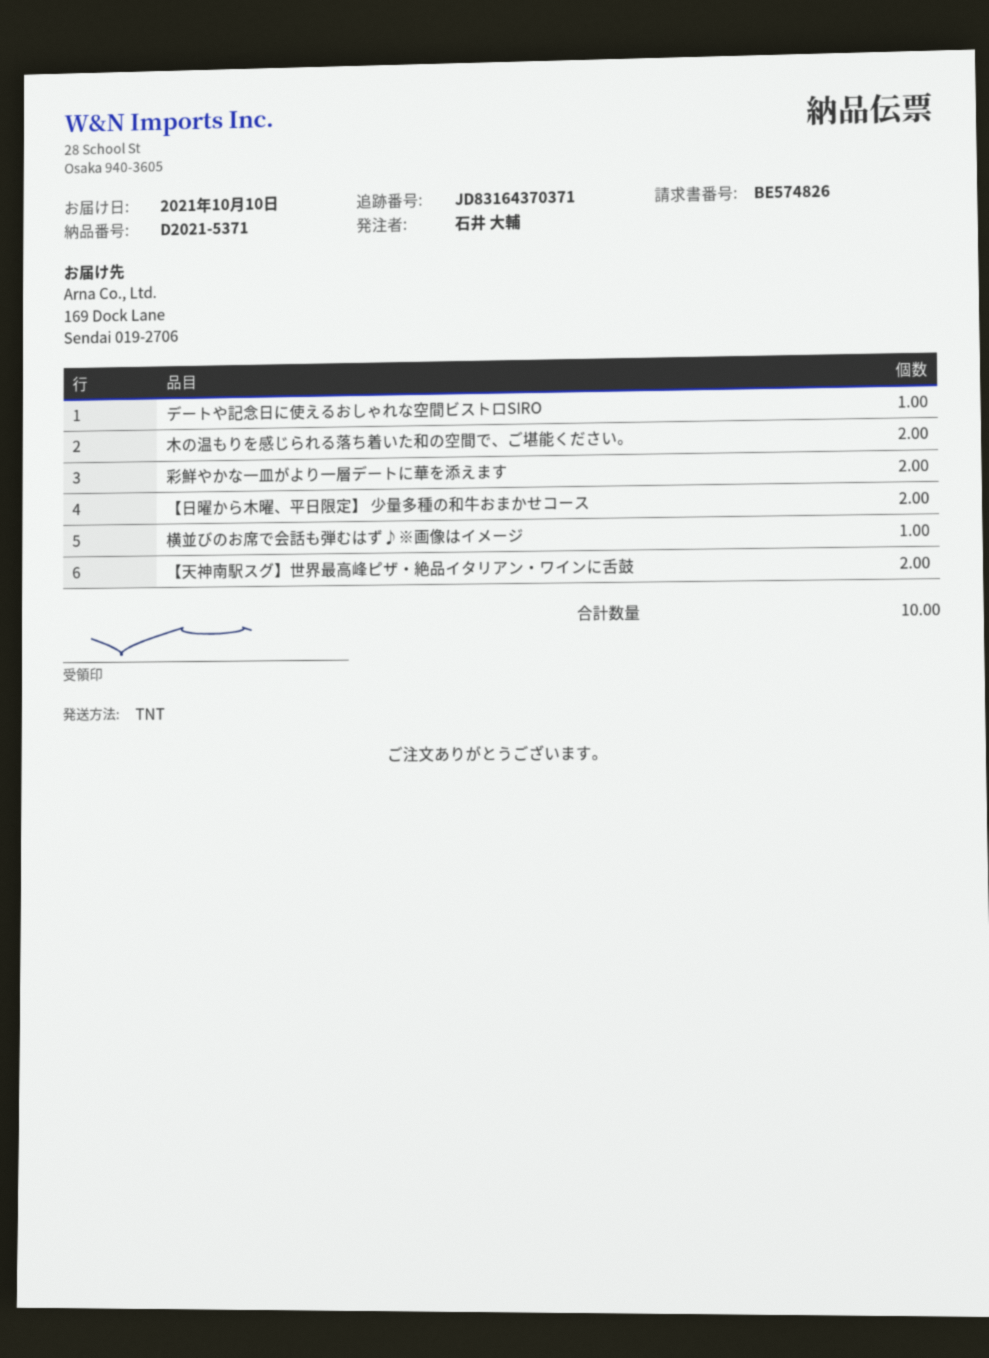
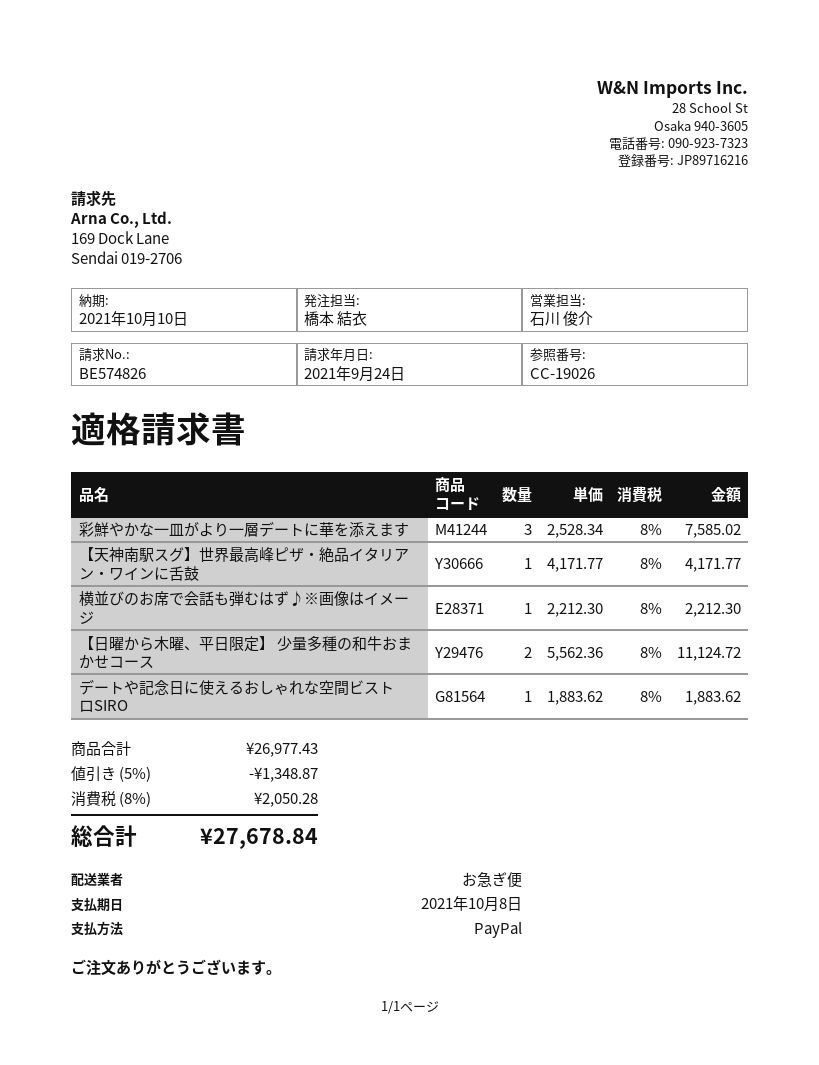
ordered by: 石井 大輔 -> 橋本 結衣
shipping method: TNT -> express
木の温もりを感じられる落ち着いた和の空間で、ご堪能ください。: 2 -> none
彩鮮やかな一皿がより一層デートに華を添えます: 2 -> 3
【天神南駅スグ】世界最高峰ピザ・絶品イタリアン・ワインに舌鼓: 2 -> 1

